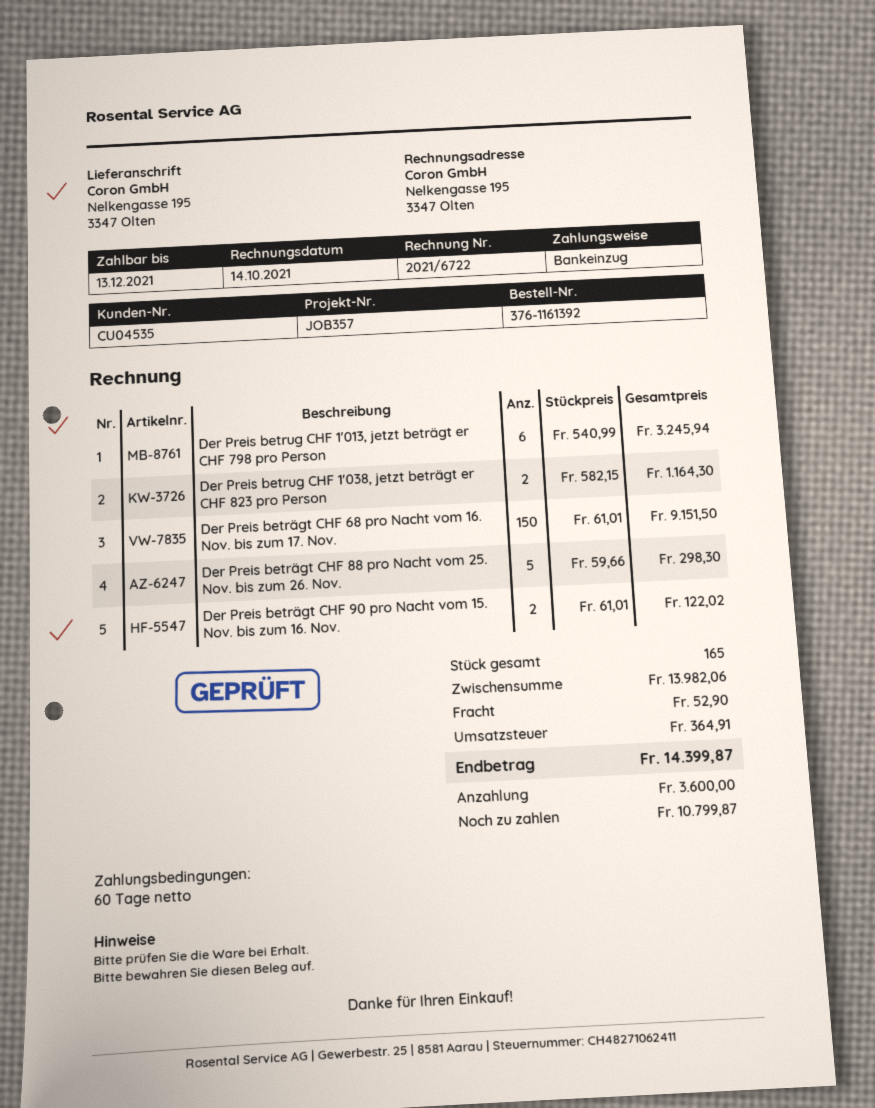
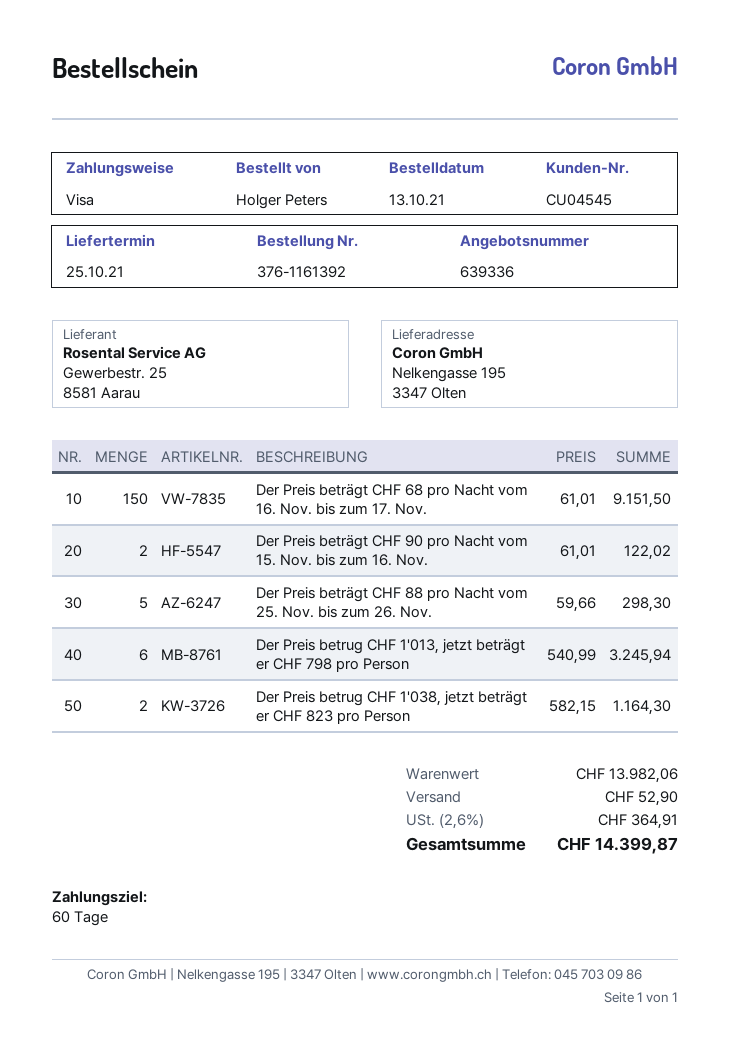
customer number: CU04535 -> CU04545
payment method: direct debit -> Visa

